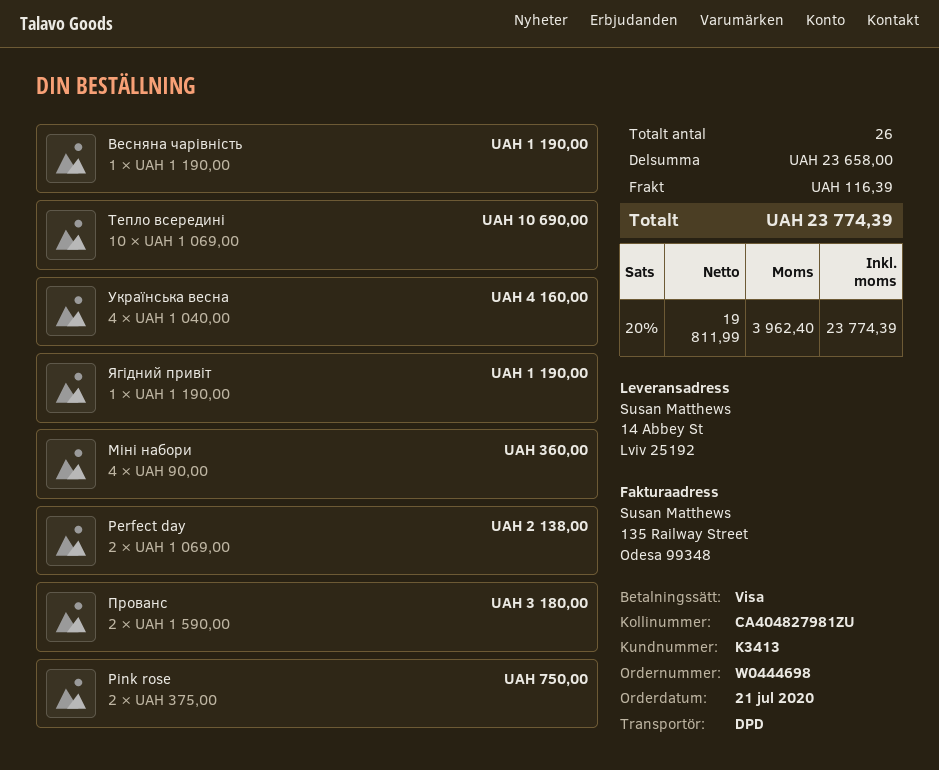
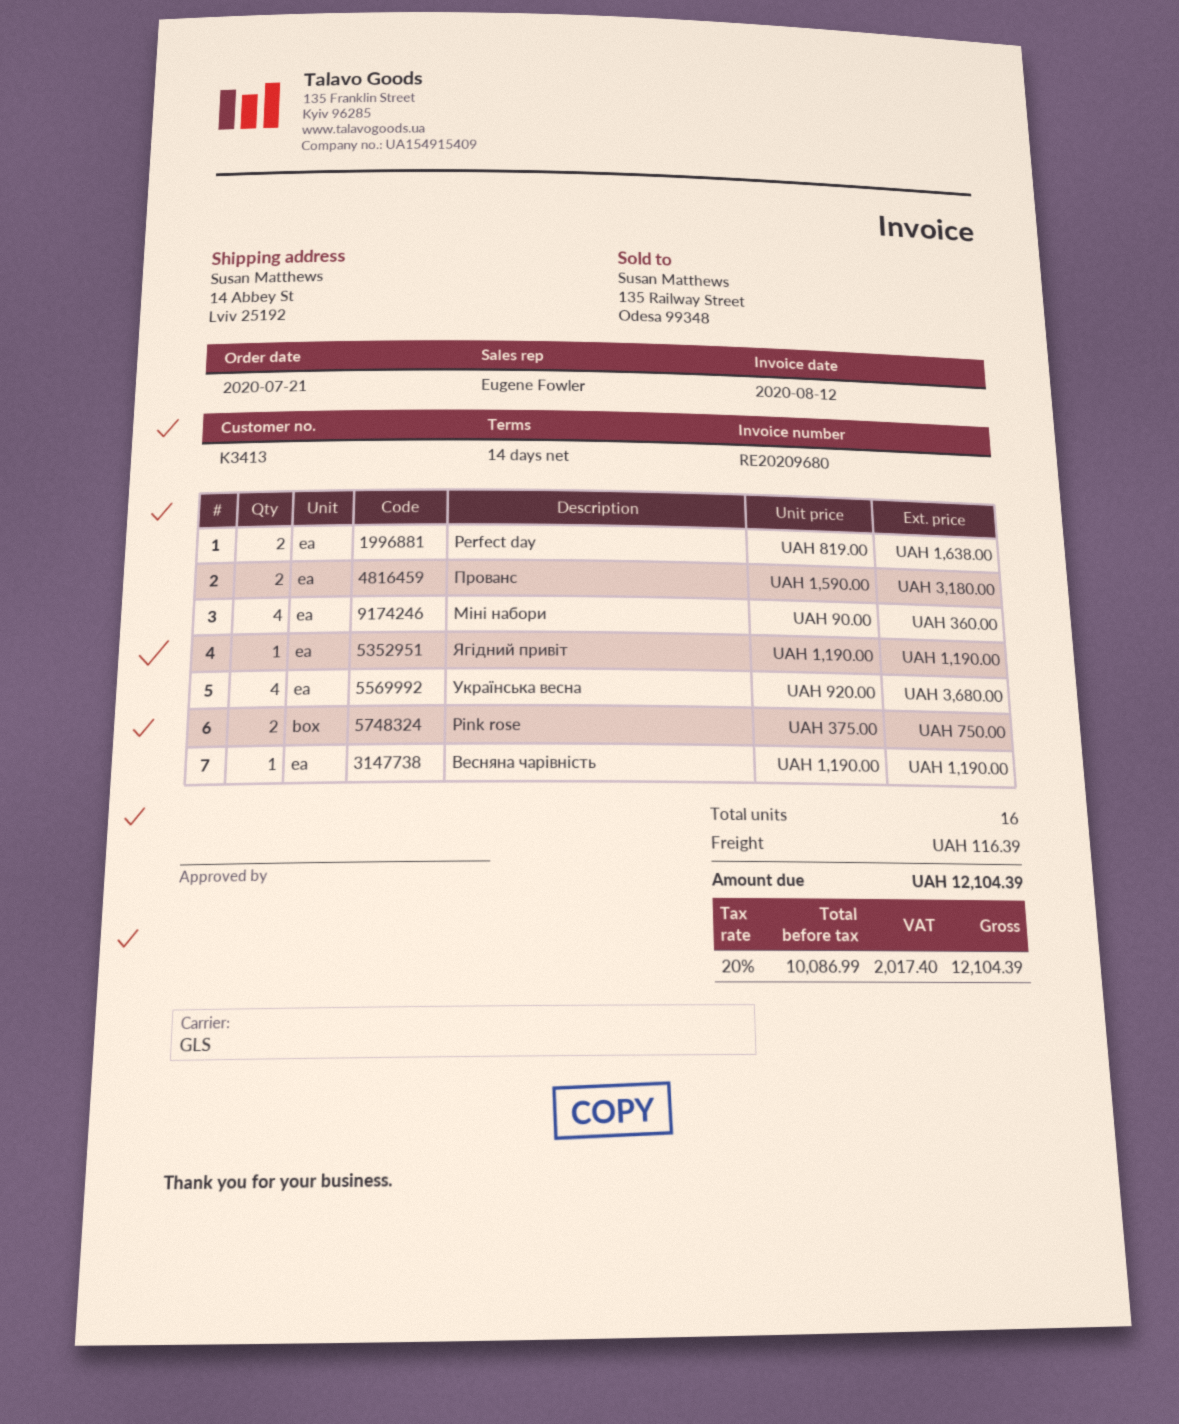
shipping method: DPD -> GLS
Тепло всередині: 10 x 1069.00 = 10690.00 -> none
Українська весна: 4 x 1040.00 = 4160.00 -> 4 x 920.00 = 3680.00
Perfect day: 2 x 1069.00 = 2138.00 -> 2 x 819.00 = 1638.00
total quantity: 26 -> 16
net: 19811.99 -> 10086.99
tax: 20% = 3962.40 -> 20% = 2017.40
total: 23774.39 -> 12104.39

